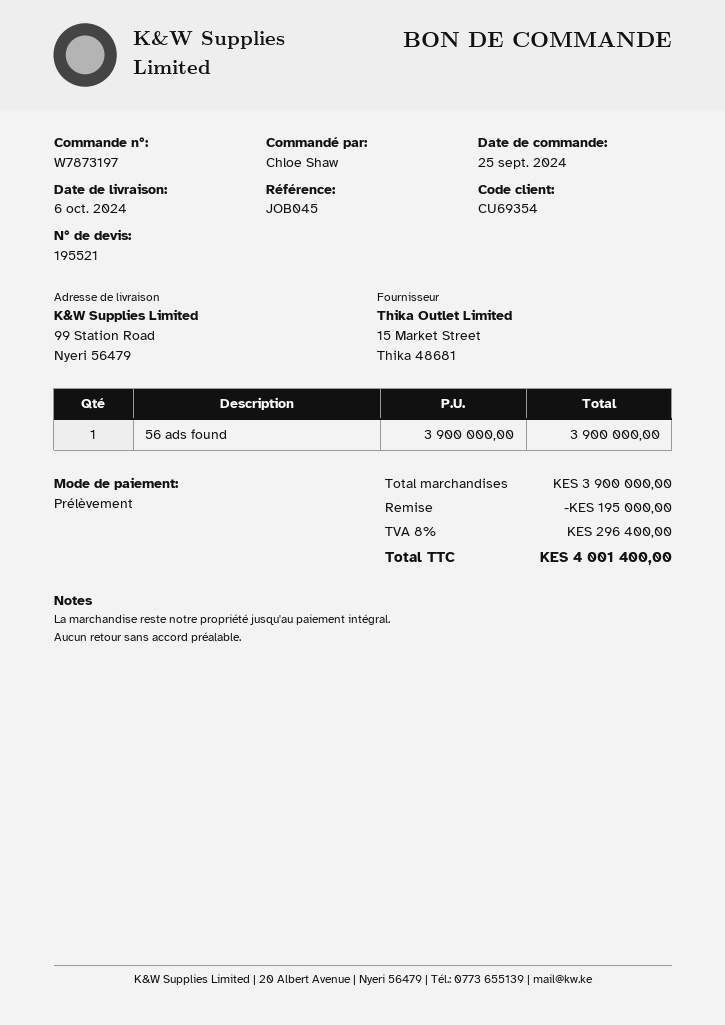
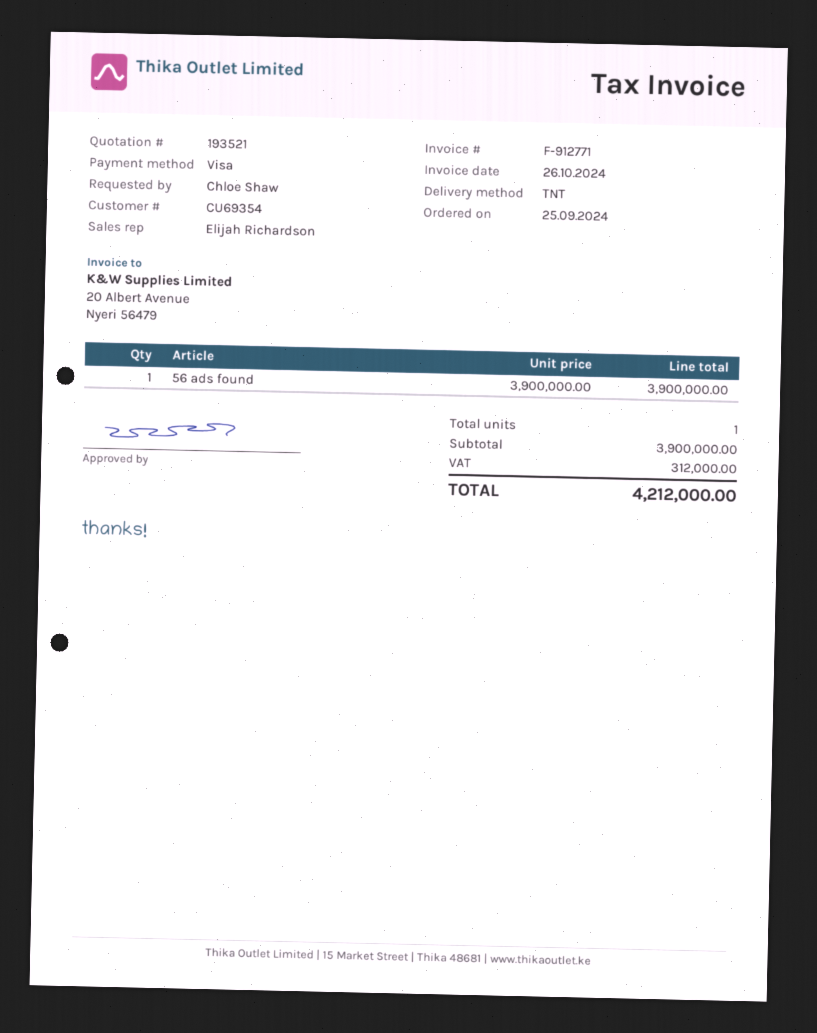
quote number: 195521 -> 193521
payment method: direct debit -> Visa
discount: 195000.00 -> none
tax: 296400.00 -> 312000.00
total: 4001400.00 -> 4212000.00

